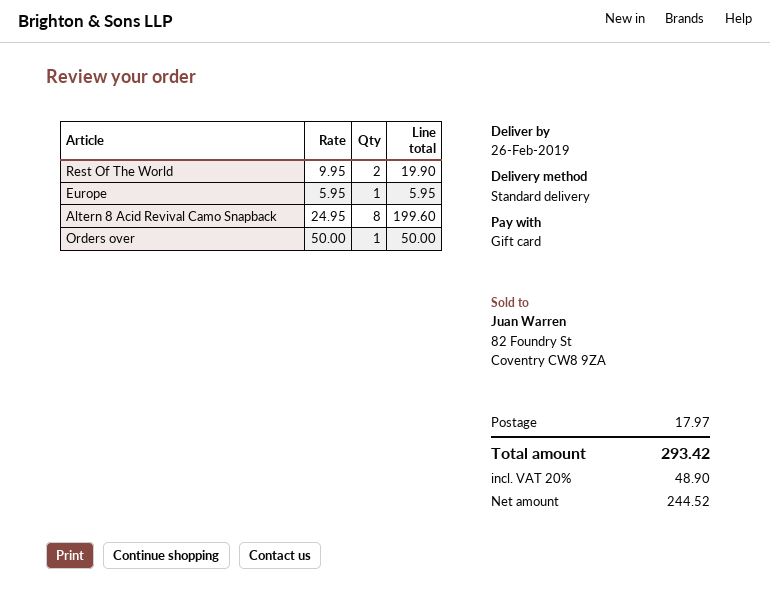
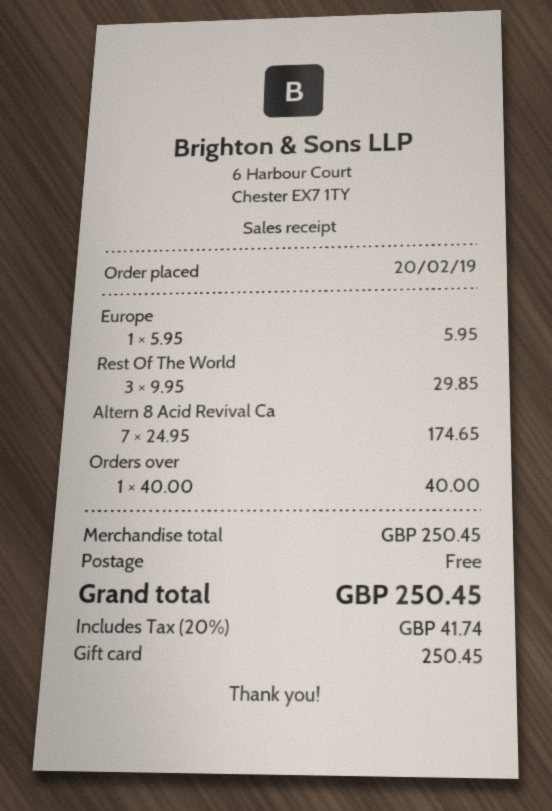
Rest Of The World: 2 x 9.95 = 19.90 -> 3 x 9.95 = 29.85
Altern 8 Acid Revival Camo Snapback: 8 x 24.95 = 199.60 -> 7 x 24.95 = 174.65
Orders over: 1 x 50.00 = 50.00 -> 1 x 40.00 = 40.00
shipping: 17.97 -> 0.00
tax: 20% = 48.90 -> 20% = 41.74
total: 293.42 -> 250.45

